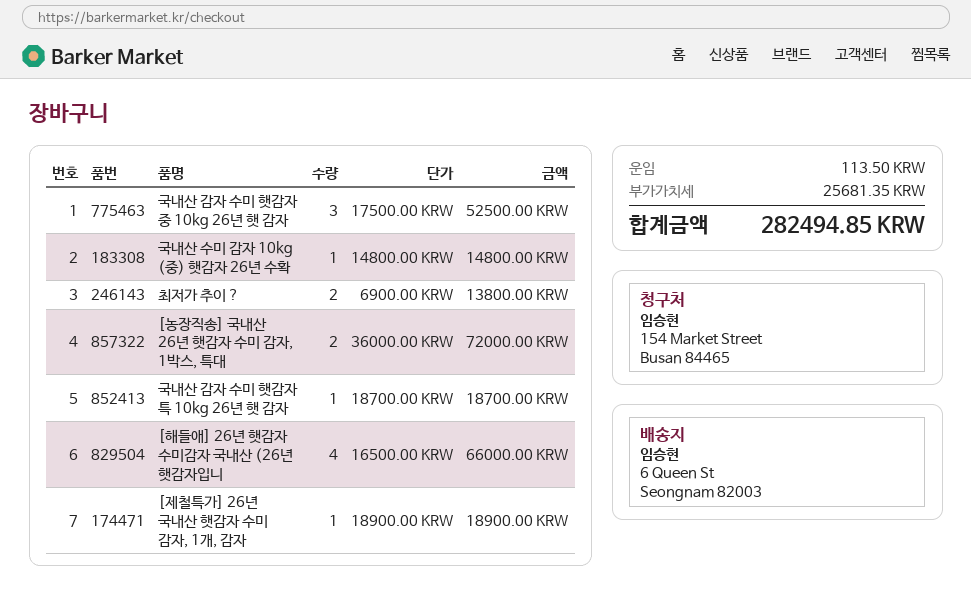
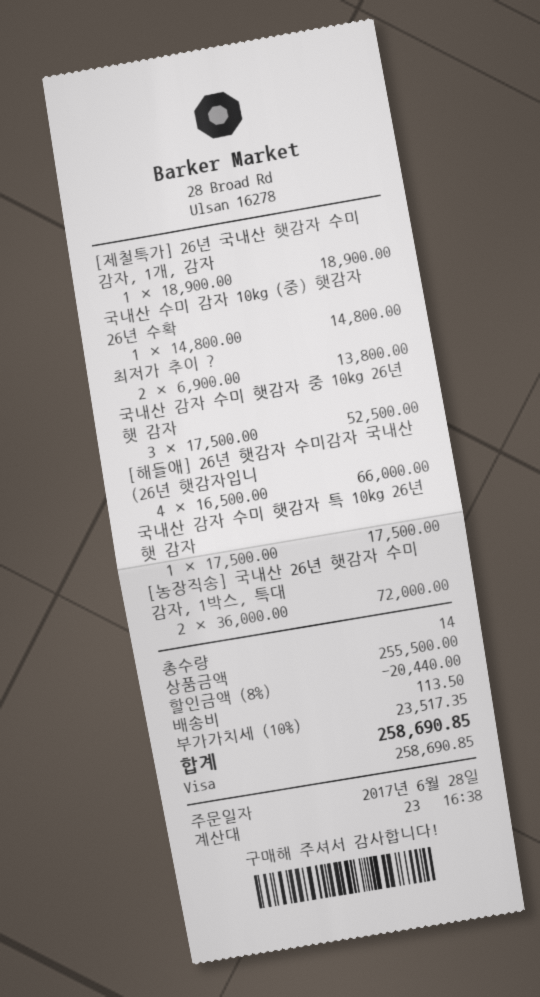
국내산 감자 수미 햇감자 특 10kg 26년 햇 감자: 1 x 18700.00 = 18700.00 -> 1 x 17500.00 = 17500.00
discount: none -> 8% = 20440.00
tax: 25681.35 -> 23517.35
total: 282494.85 -> 258690.85

